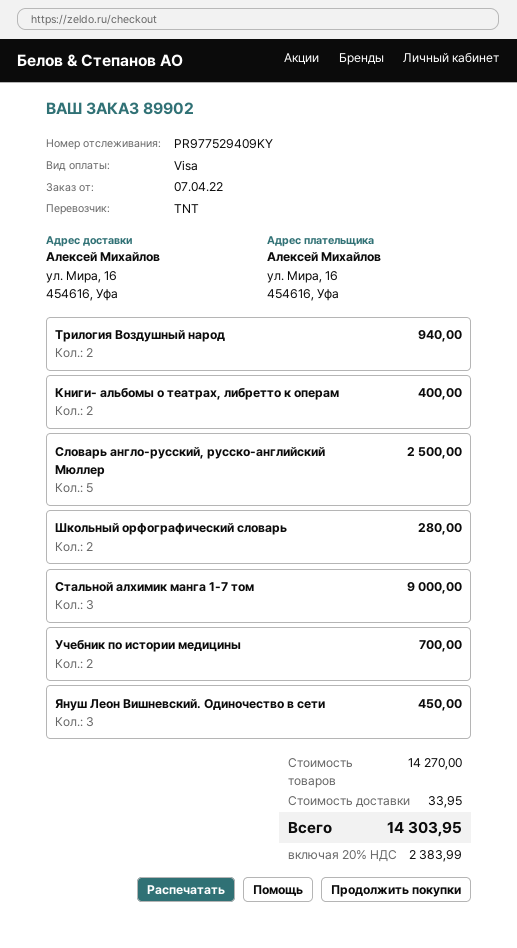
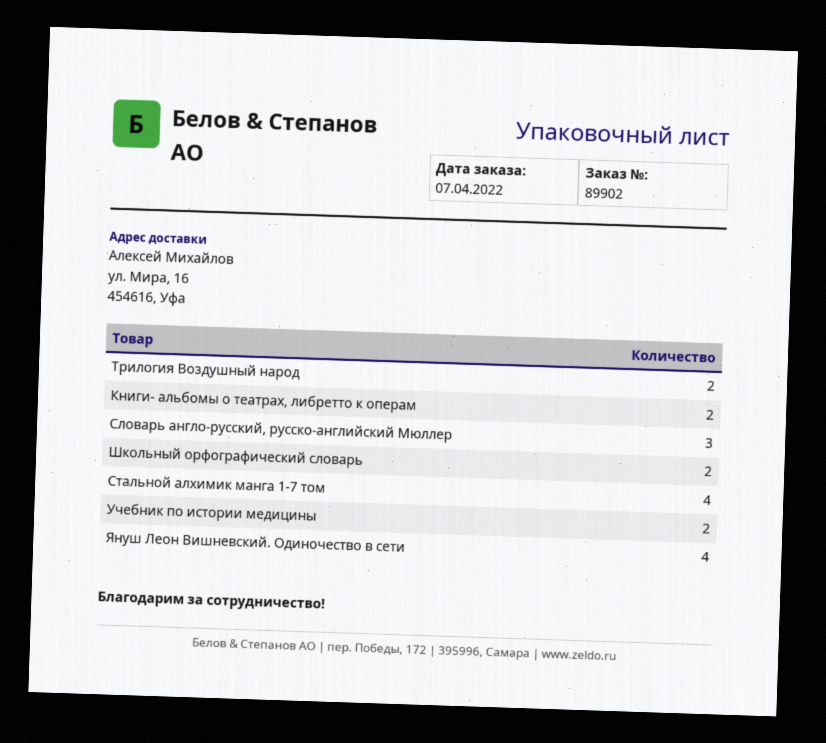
Словарь англо-русский, русско-английский Мюллер: 5 -> 3
Стальной алхимик манга 1-7 том: 3 -> 4
Януш Леон Вишневский. Одиночество в сети: 3 -> 4

